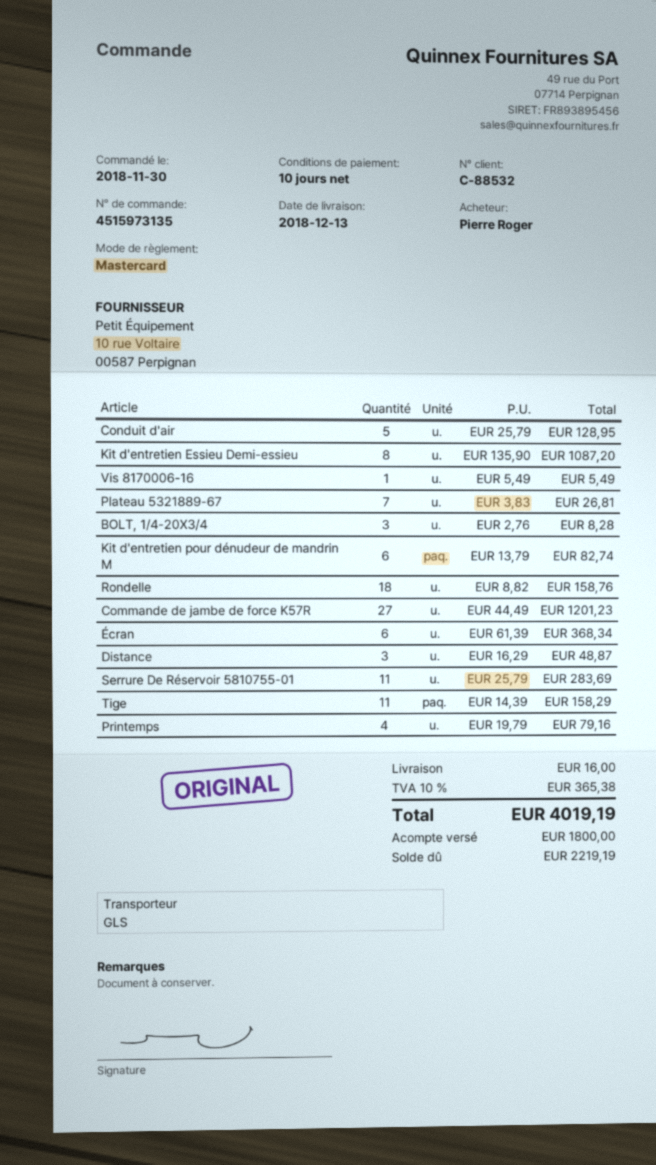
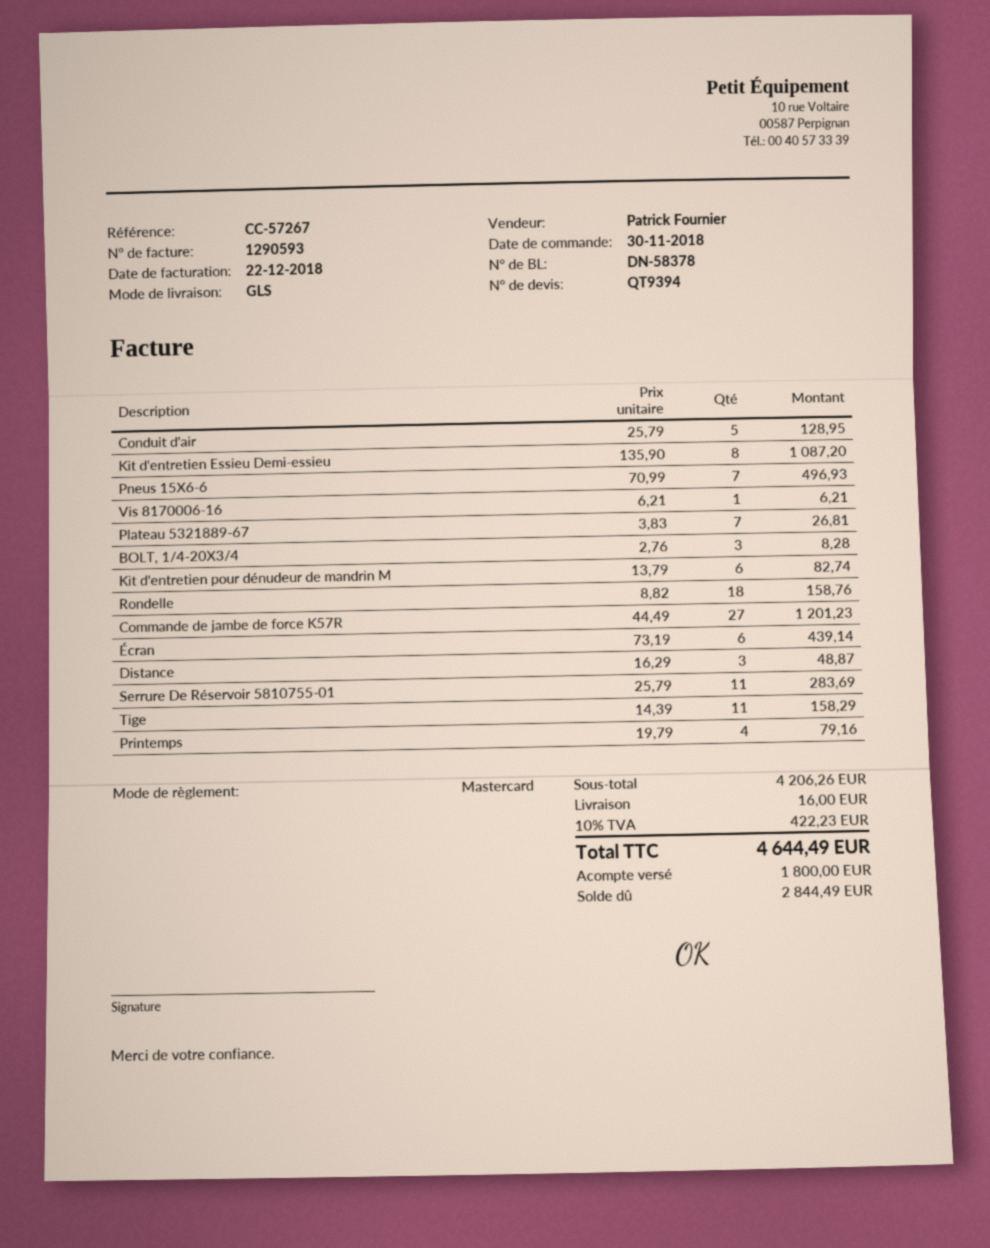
Vis 8170006-16: 1 x 5.49 = 5.49 -> 1 x 6.21 = 6.21
Écran: 6 x 61.39 = 368.34 -> 6 x 73.19 = 439.14
Pneus 15X6-6: none -> 7 x 70.99 = 496.93
tax: 10% = 365.38 -> 10% = 422.23
total: 4019.19 -> 4644.49
balance: 2219.19 -> 2844.49

